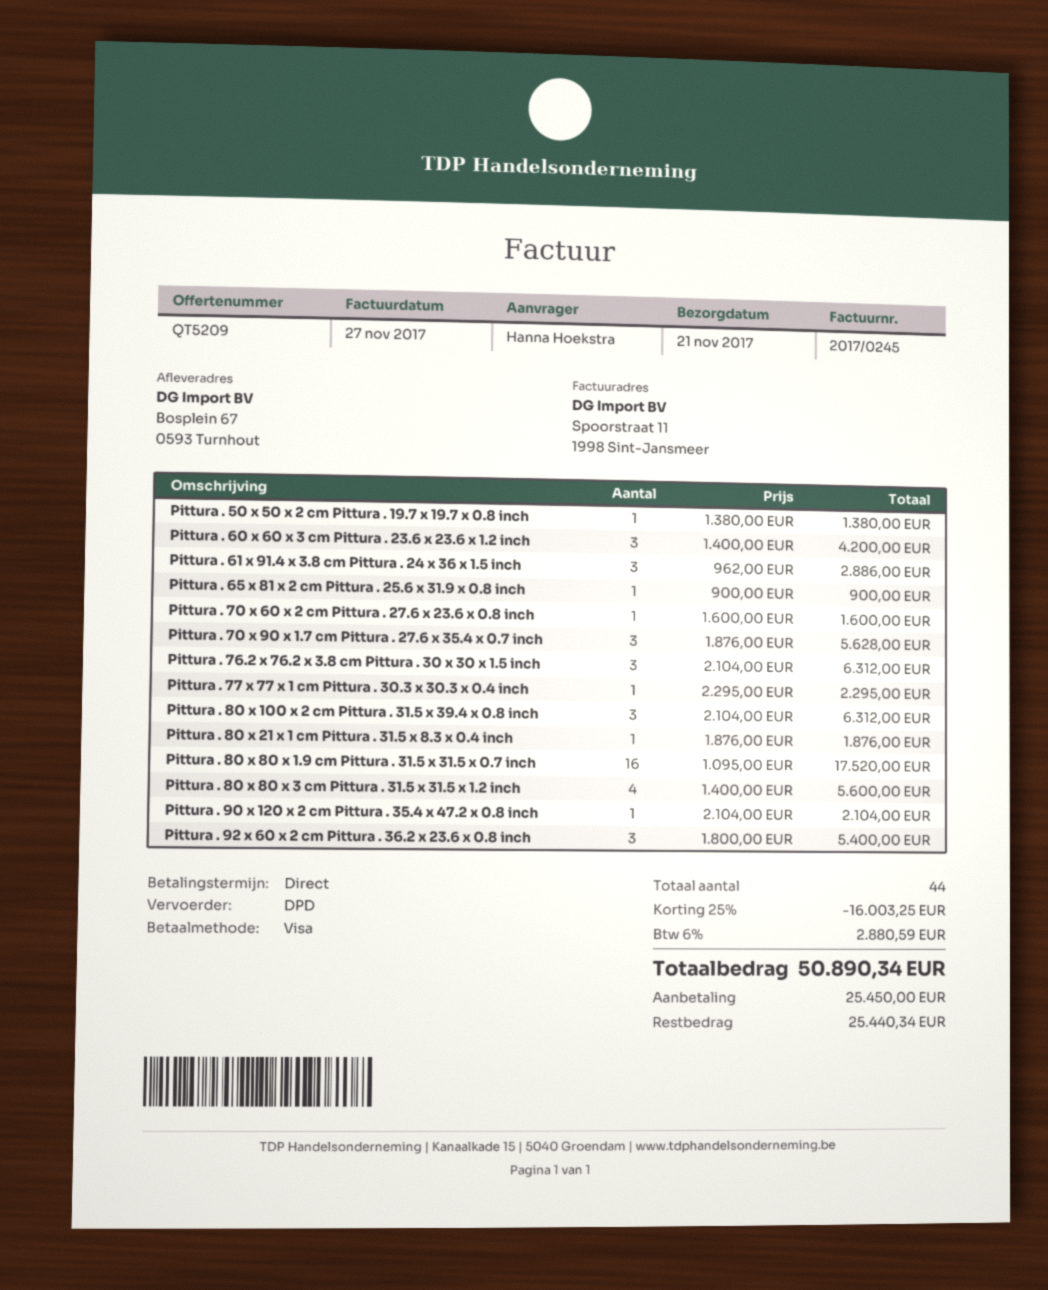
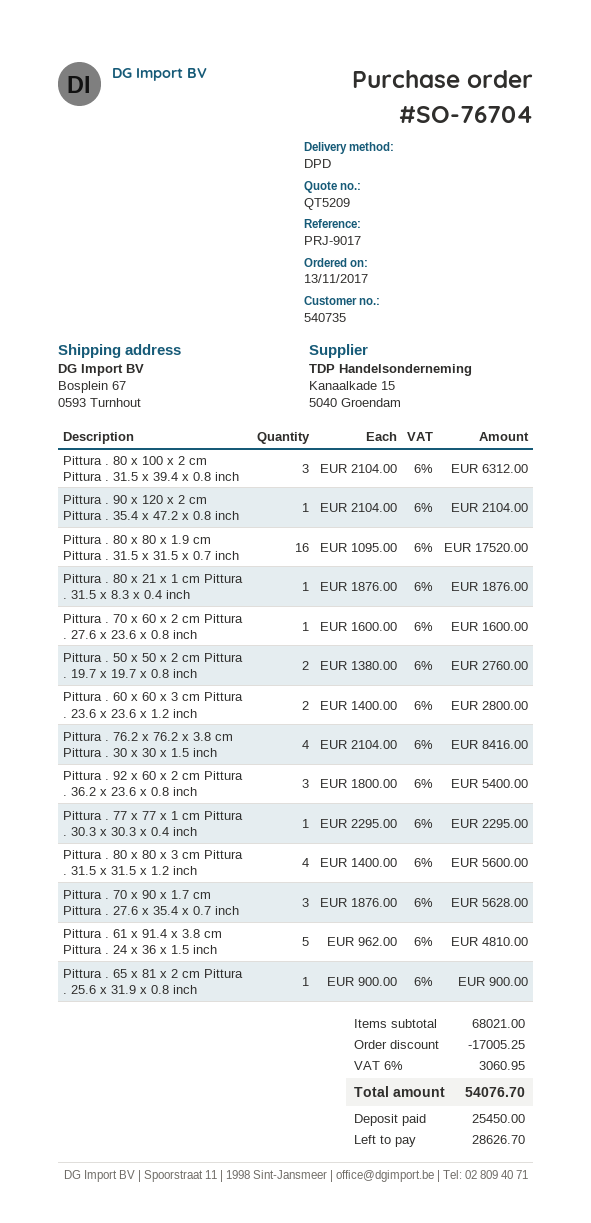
Pittura . 50 x 50 x 2 cm Pittura . 19.7 x 19.7 x 0.8 inch: 1 x 1380.00 = 1380.00 -> 2 x 1380.00 = 2760.00
Pittura . 60 x 60 x 3 cm Pittura . 23.6 x 23.6 x 1.2 inch: 3 x 1400.00 = 4200.00 -> 2 x 1400.00 = 2800.00
Pittura . 61 x 91.4 x 3.8 cm Pittura . 24 x 36 x 1.5 inch: 3 x 962.00 = 2886.00 -> 5 x 962.00 = 4810.00
Pittura . 76.2 x 76.2 x 3.8 cm Pittura . 30 x 30 x 1.5 inch: 3 x 2104.00 = 6312.00 -> 4 x 2104.00 = 8416.00
discount: 16003.25 -> 17005.25
tax: 6% = 2880.59 -> 6% = 3060.95
total: 50890.34 -> 54076.70
balance: 25440.34 -> 28626.70

